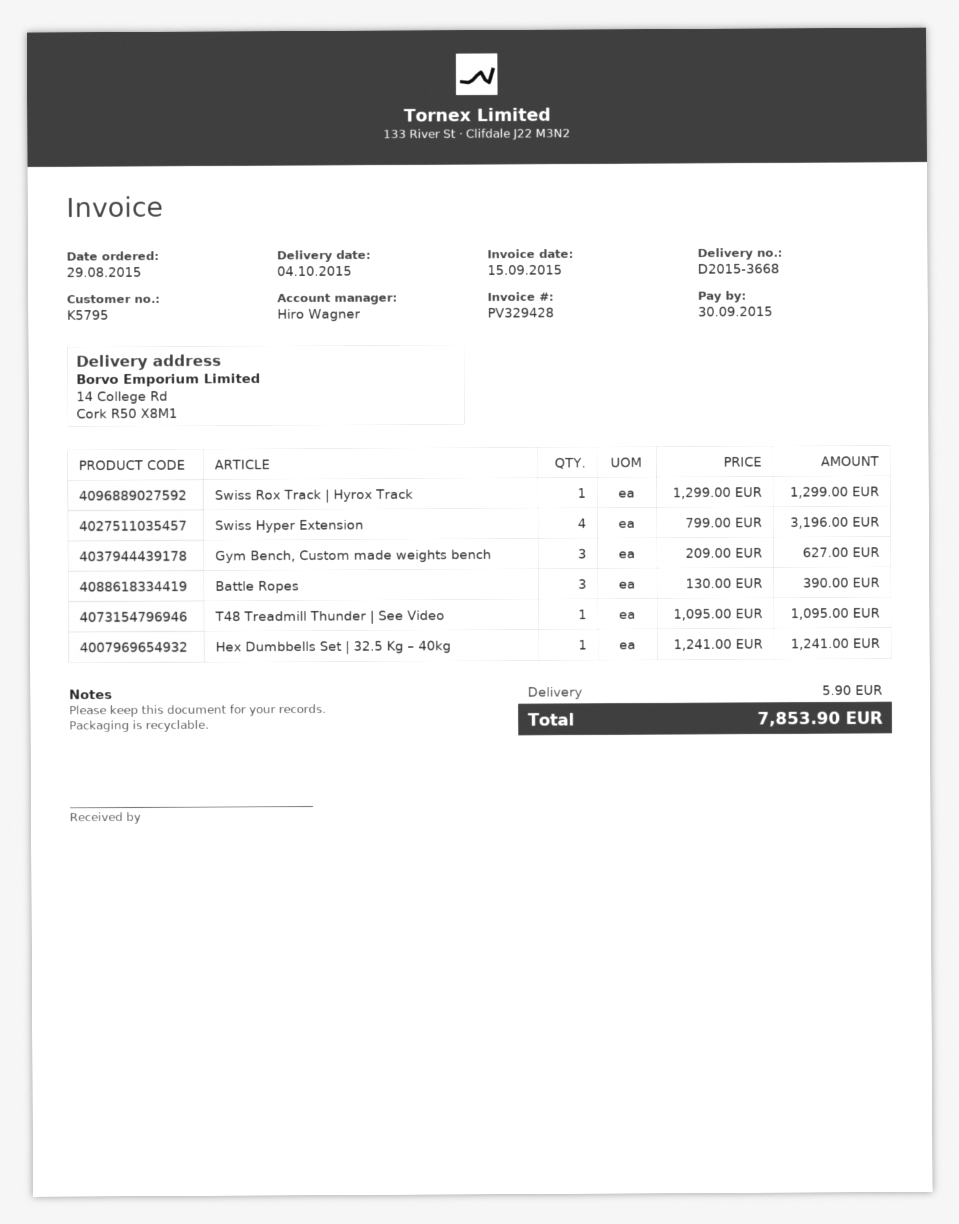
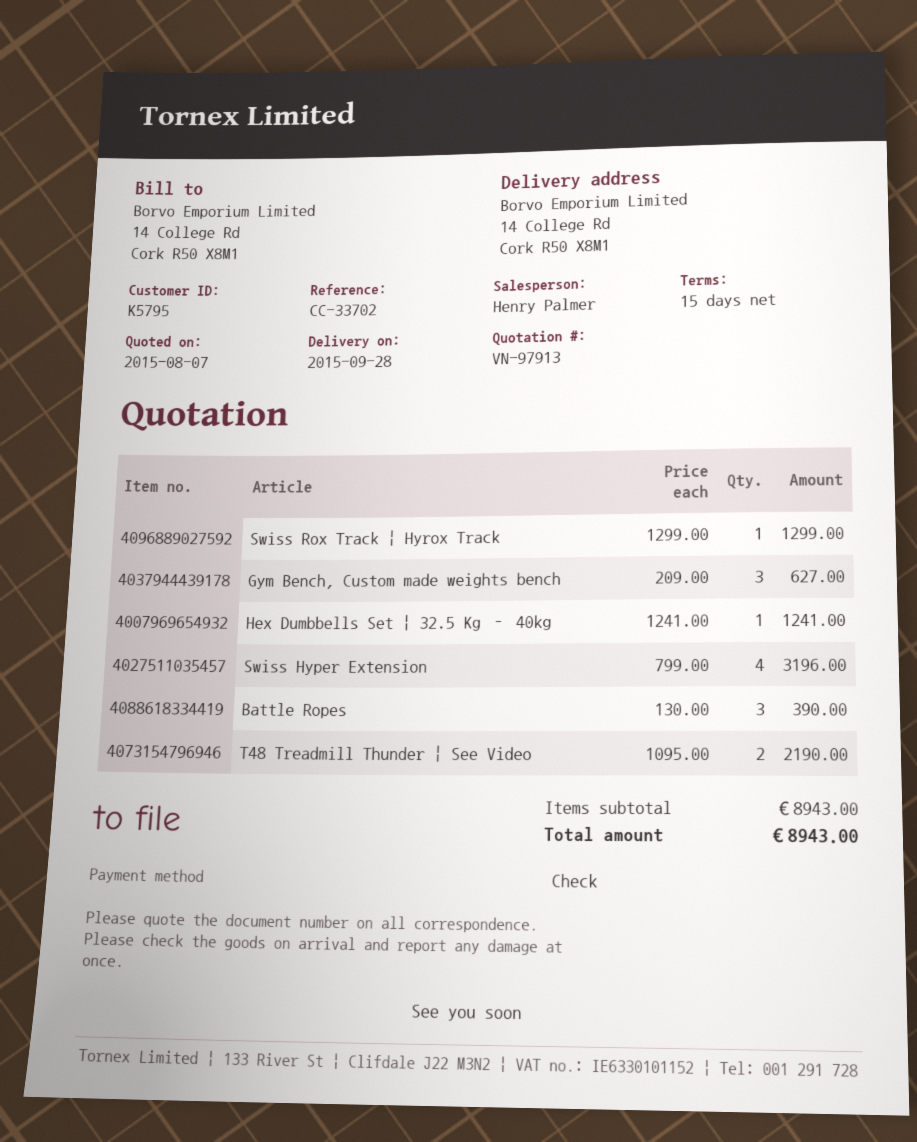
delivery date: 2015-10-04 -> 2015-09-28
sales rep: Hiro Wagner -> Henry Palmer
T48 Treadmill Thunder | See Video: 1 x 1095.00 = 1095.00 -> 2 x 1095.00 = 2190.00
shipping: 5.90 -> none
total: 7853.90 -> 8943.00

